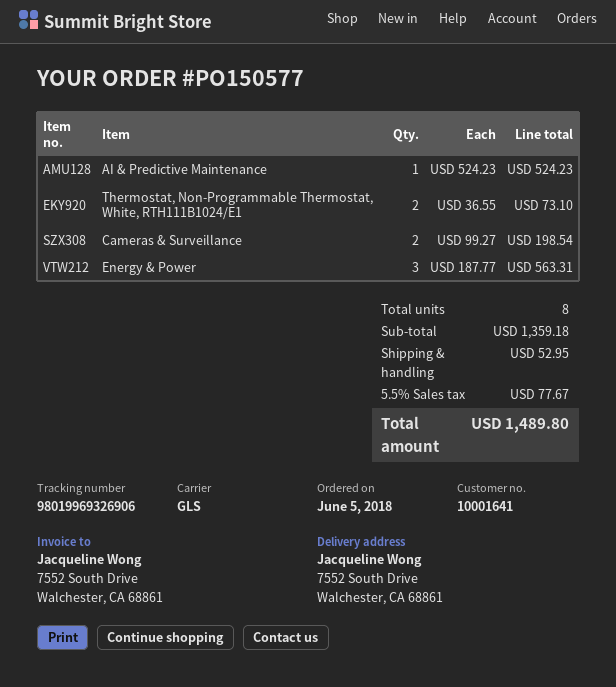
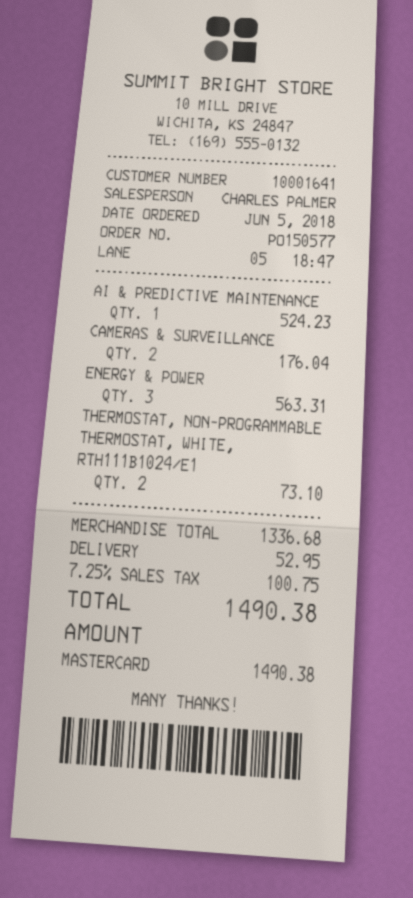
Cameras & Surveillance: 2 for 198.54 -> 2 for 176.04
subtotal: 1359.18 -> 1336.68
tax: 5.5% = 77.67 -> 7.25% = 100.75
total: 1489.80 -> 1490.38

